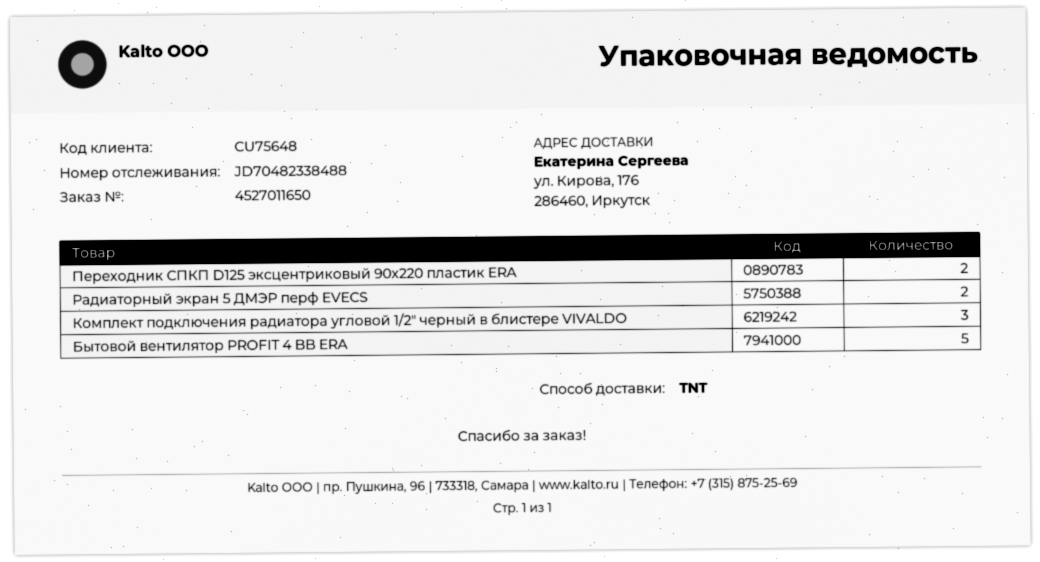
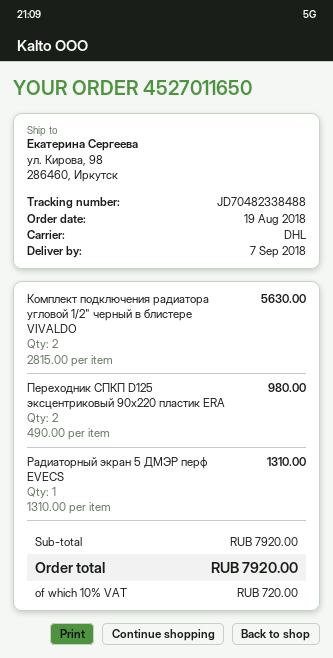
shipping method: TNT -> DHL
ship to: ул. Кирова, 176, 286460, Иркутск -> ул. Кирова, 98, 286460, Иркутск
Радиаторный экран 5 ДМЭР перф EVECS: 2 -> 1
Комплект подключения радиатора угловой 1/2" черный в блистере VIVALDO: 3 -> 2
Бытовой вентилятор PROFIT 4 BB ERA: 5 -> none

